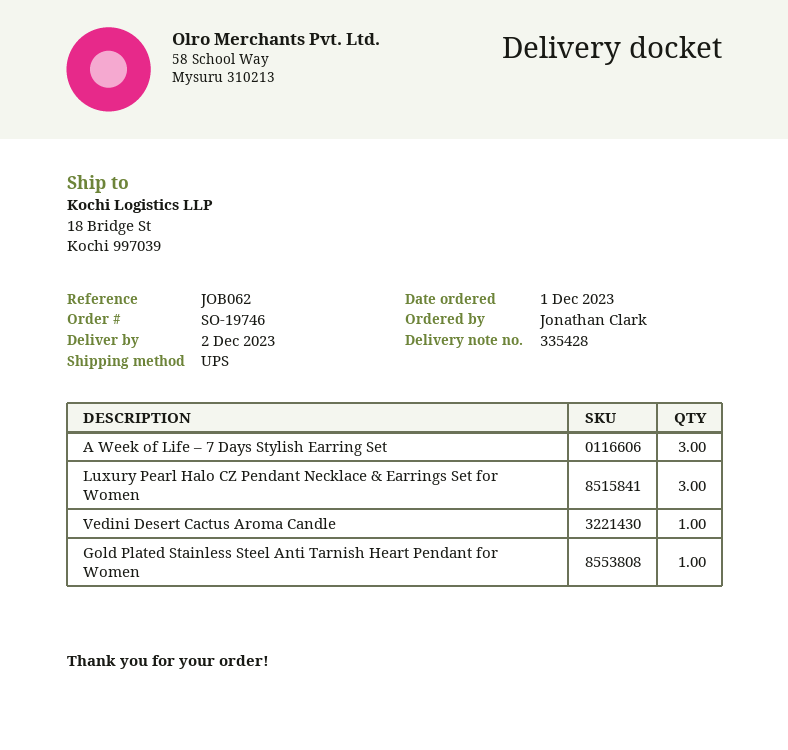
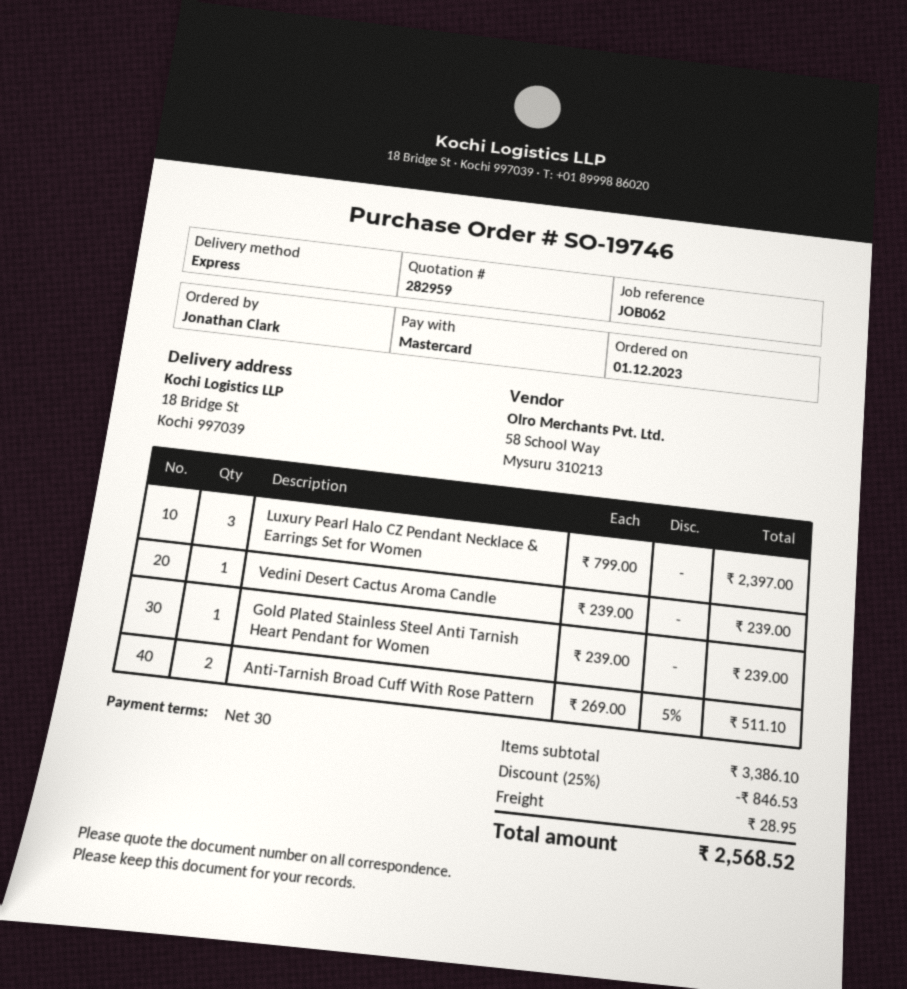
shipping method: UPS -> express
A Week of Life – 7 Days Stylish Earring Set: 3 -> none
Anti-Tarnish Broad Cuff With Rose Pattern: none -> 2

